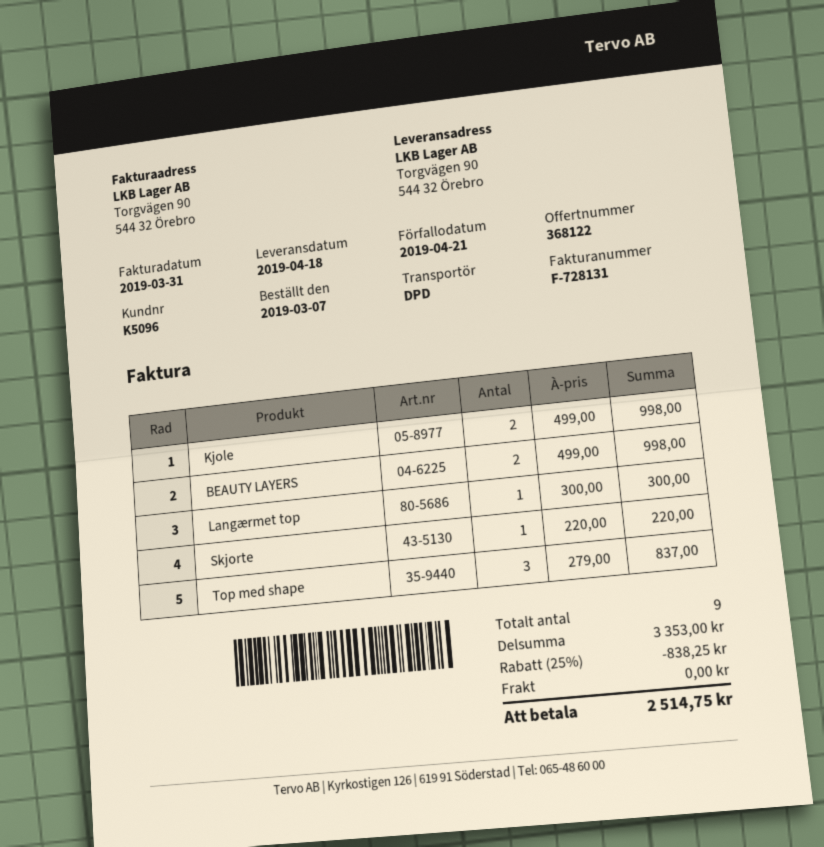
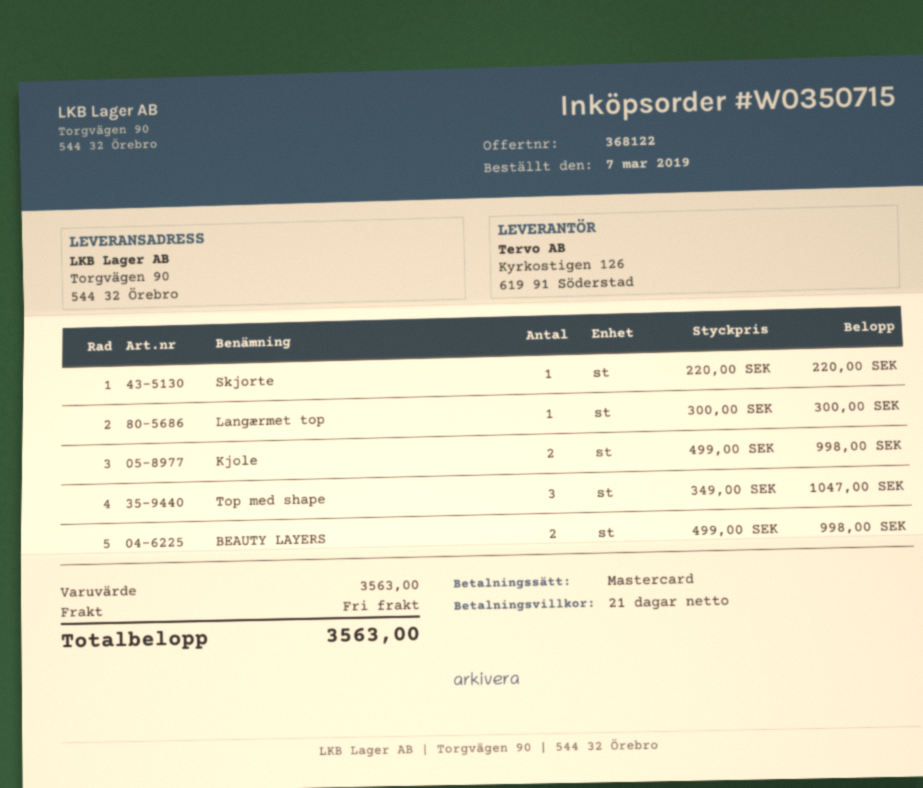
Top med shape: 3 x 279.00 = 837.00 -> 3 x 349.00 = 1047.00
subtotal: 3353.00 -> 3563.00
discount: 25% = 838.25 -> none
total: 2514.75 -> 3563.00

